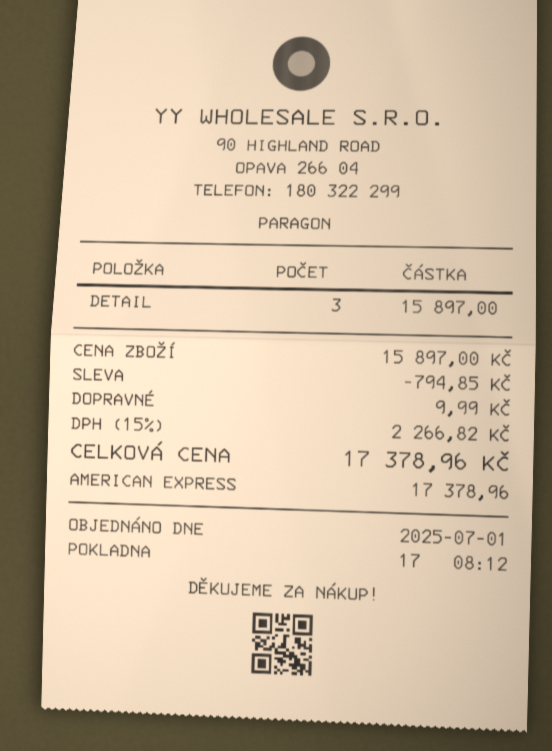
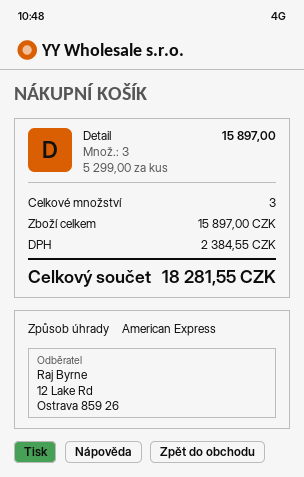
discount: 794.85 -> none
shipping: 9.99 -> none
tax: 2266.82 -> 2384.55
total: 17378.96 -> 18281.55

